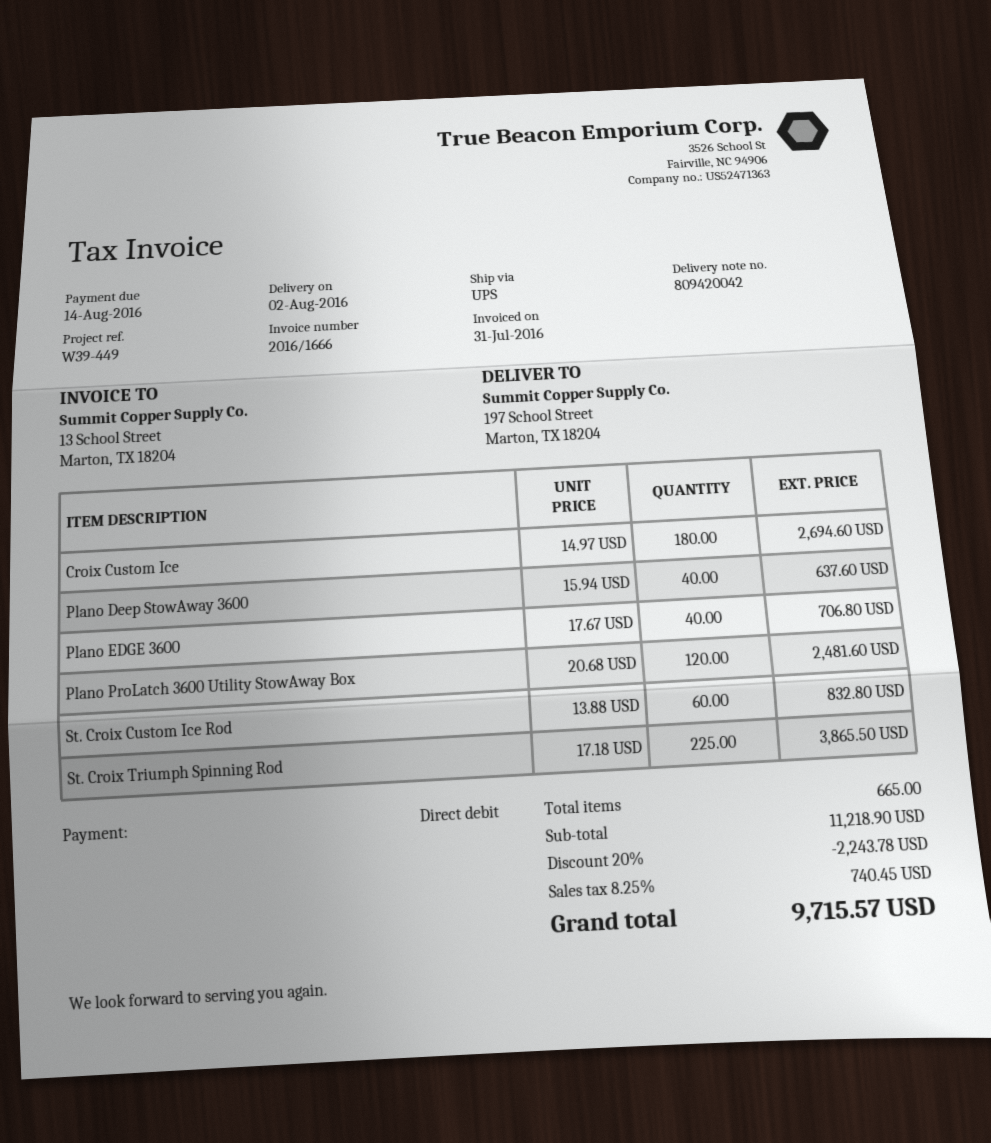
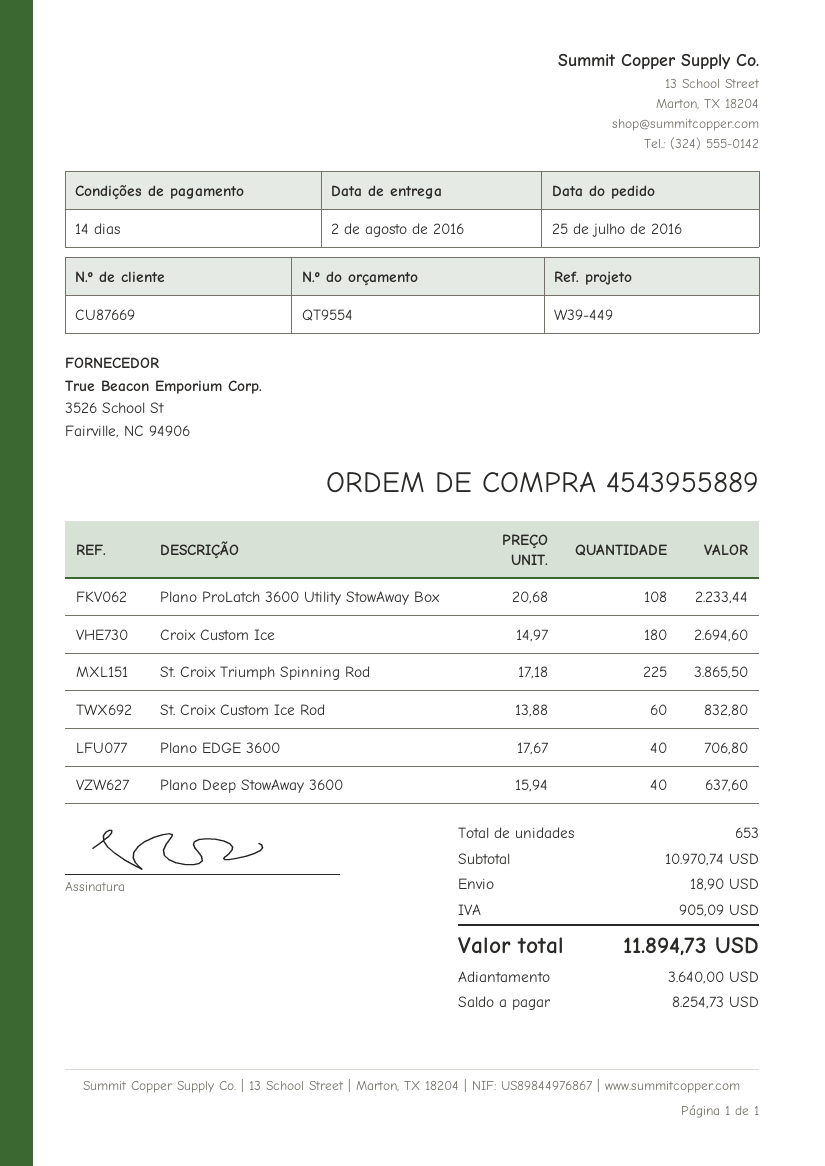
Plano ProLatch 3600 Utility StowAway Box: 120 x 20.68 = 2481.60 -> 108 x 20.68 = 2233.44
total quantity: 665 -> 653
subtotal: 11218.90 -> 10970.74
discount: 20% = 2243.78 -> none
shipping: none -> 18.90
tax: 740.45 -> 905.09
total: 9715.57 -> 11894.73

